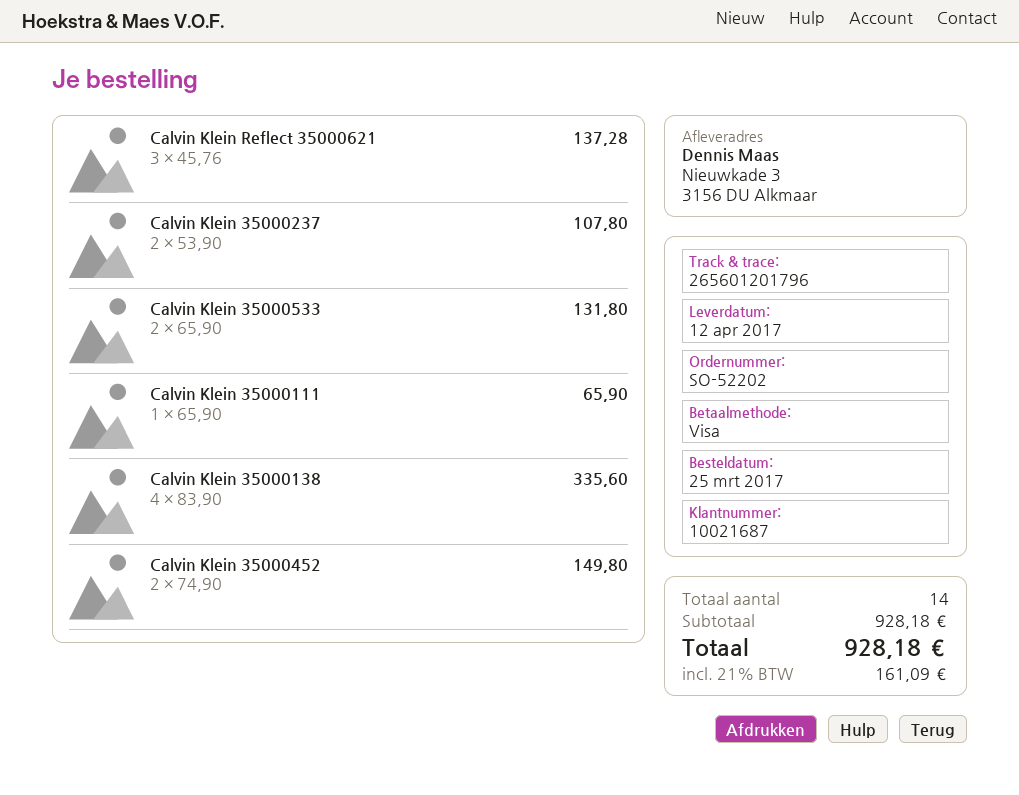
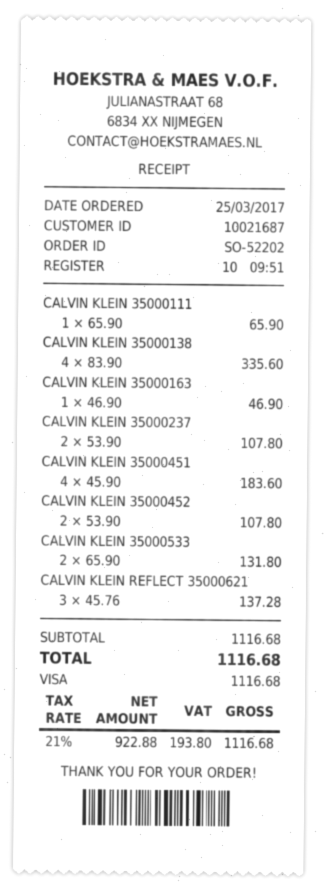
Calvin Klein 35000452: 2 x 74.90 = 149.80 -> 2 x 53.90 = 107.80
CALVIN KLEIN 35000163: none -> 1 x 46.90 = 46.90
CALVIN KLEIN 35000451: none -> 4 x 45.90 = 183.60
subtotal: 928.18 -> 1116.68
tax: 21% = 161.09 -> 21% = 193.80
total: 928.18 -> 1116.68

